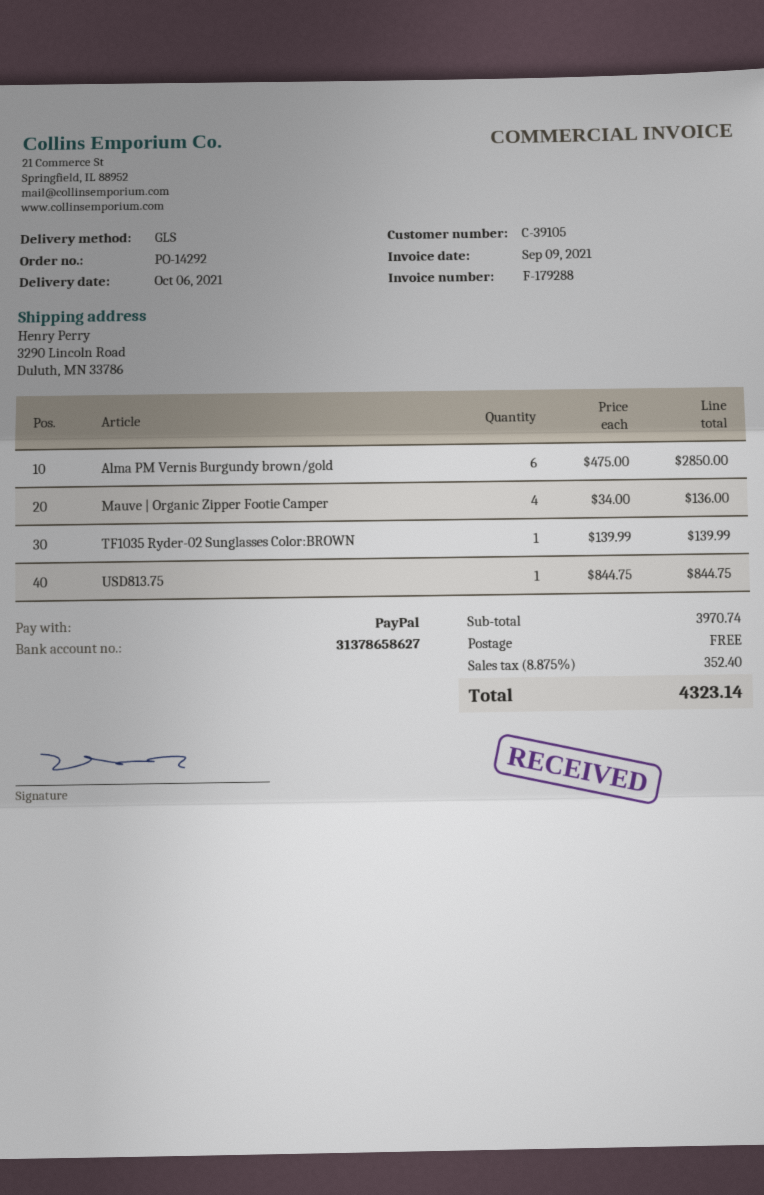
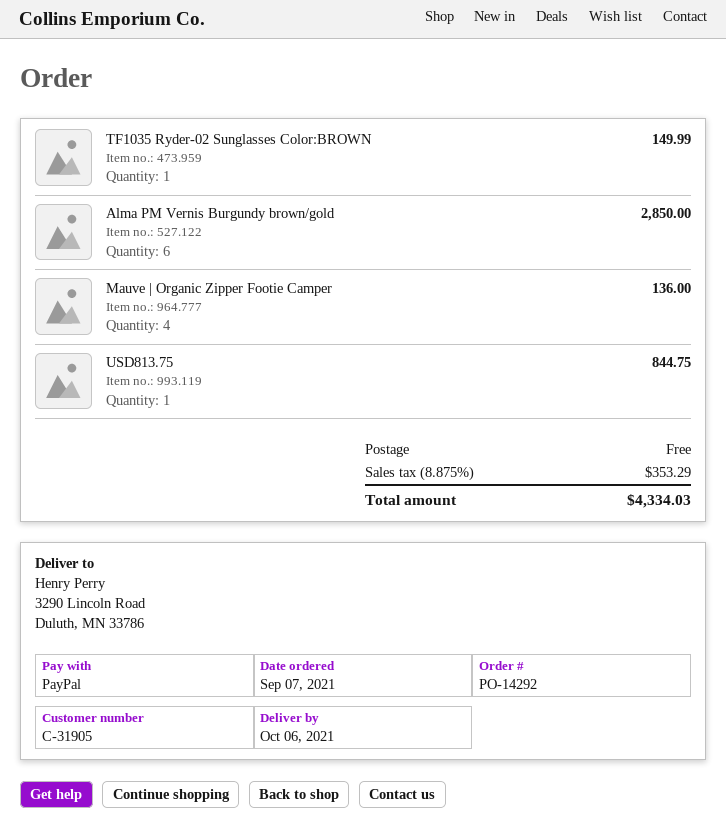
customer number: C-39105 -> C-31905
TF1035 Ryder-02 Sunglasses Color:BROWN: 1 for 139.99 -> 1 for 149.99
tax: 8.875% = 352.40 -> 8.875% = 353.29
total: 4323.14 -> 4334.03

